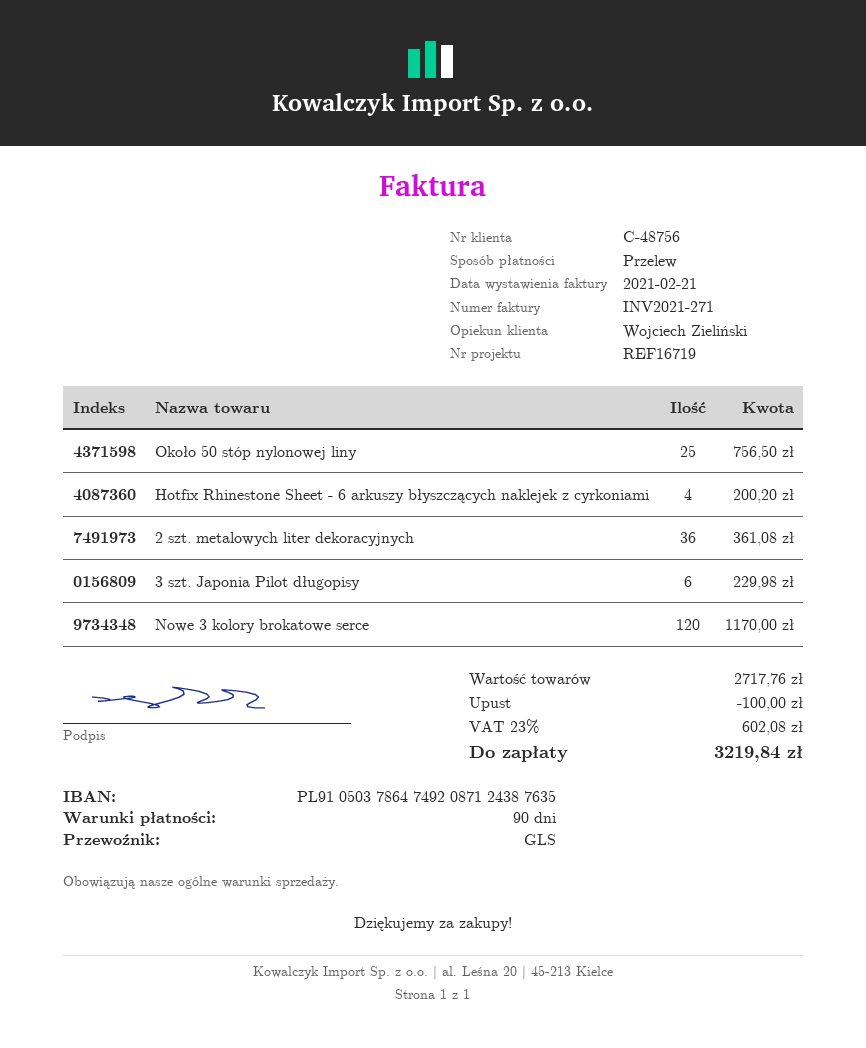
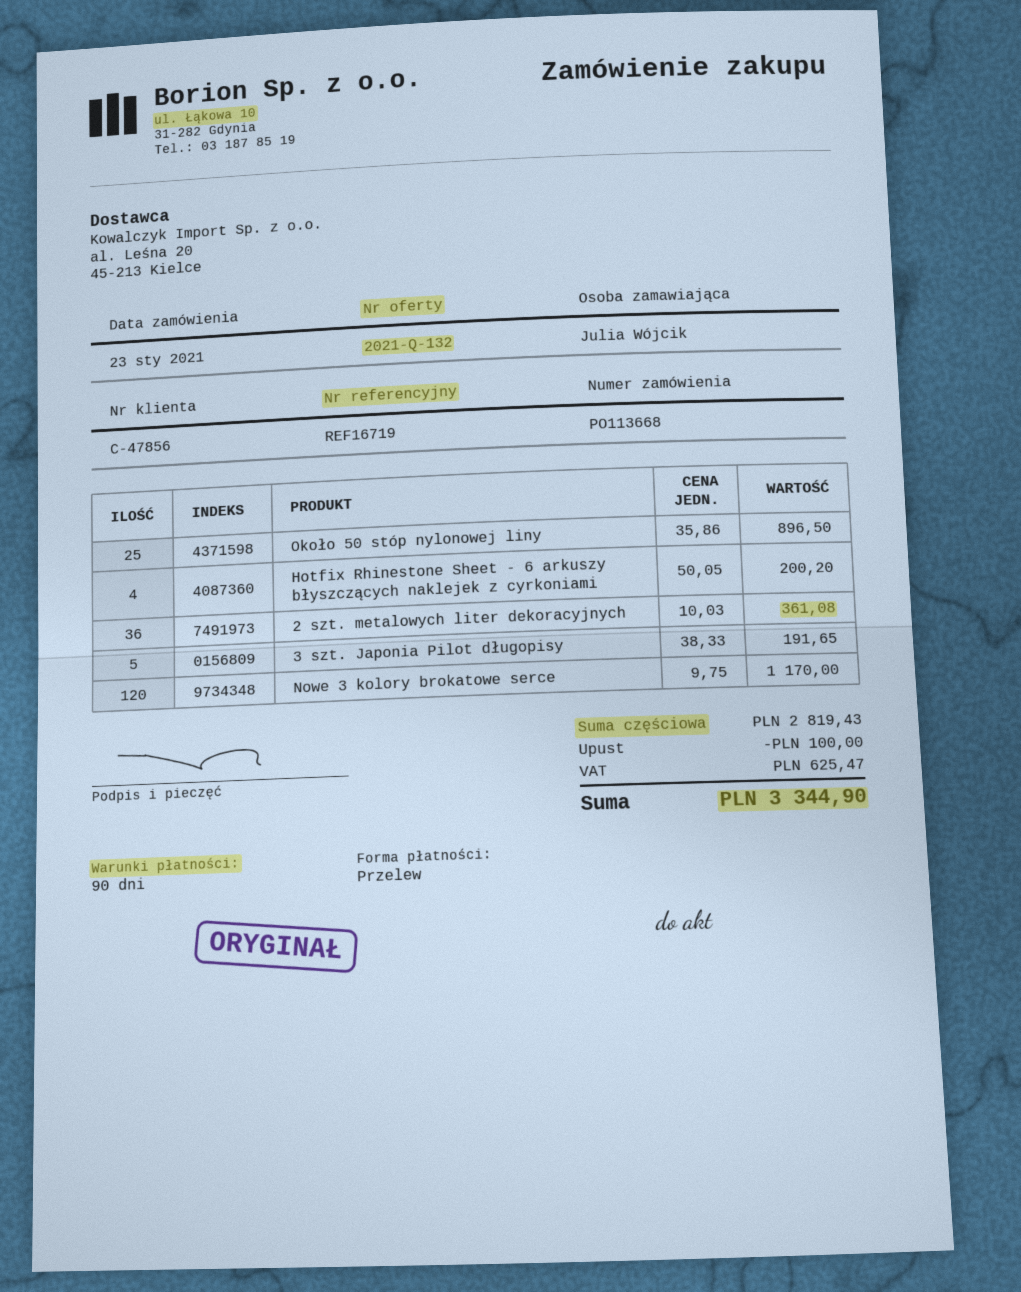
customer number: C-48756 -> C-47856
Około 50 stóp nylonowej liny: 25 for 756.50 -> 25 for 896.50
3 szt. Japonia Pilot długopisy: 6 for 229.98 -> 5 for 191.65
subtotal: 2717.76 -> 2819.43
tax: 602.08 -> 625.47
total: 3219.84 -> 3344.90

